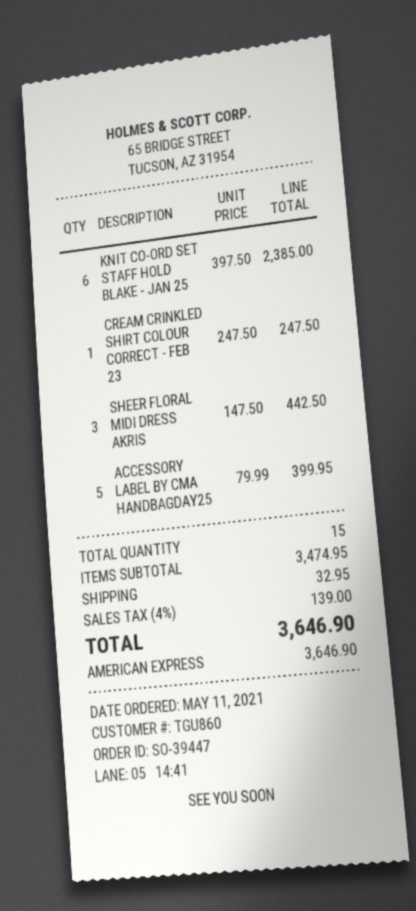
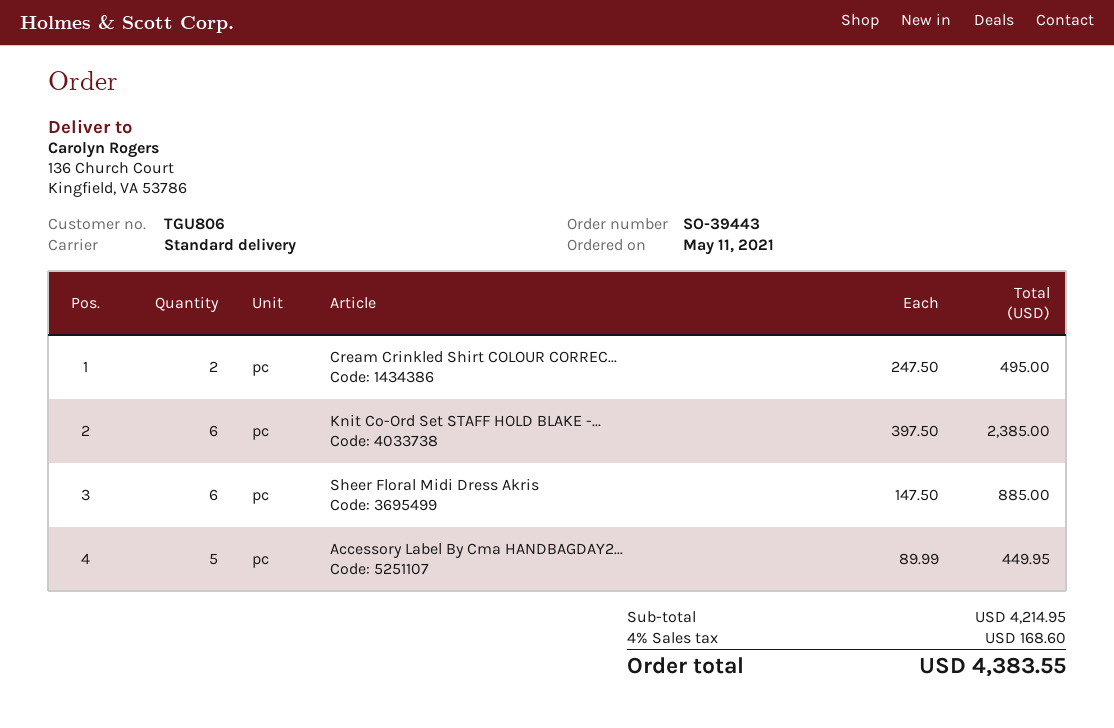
order number: SO-39447 -> SO-39443
customer number: TGU860 -> TGU806
CREAM CRINKLED SHIRT COLOUR CORRECT - FEB 23: 1 x 247.50 = 247.50 -> 2 x 247.50 = 495.00
SHEER FLORAL MIDI DRESS AKRIS: 3 x 147.50 = 442.50 -> 6 x 147.50 = 885.00
ACCESSORY LABEL BY CMA HANDBAGDAY25: 5 x 79.99 = 399.95 -> 5 x 89.99 = 449.95
subtotal: 3474.95 -> 4214.95
shipping: 32.95 -> none
tax: 4% = 139.00 -> 4% = 168.60
total: 3646.90 -> 4383.55

